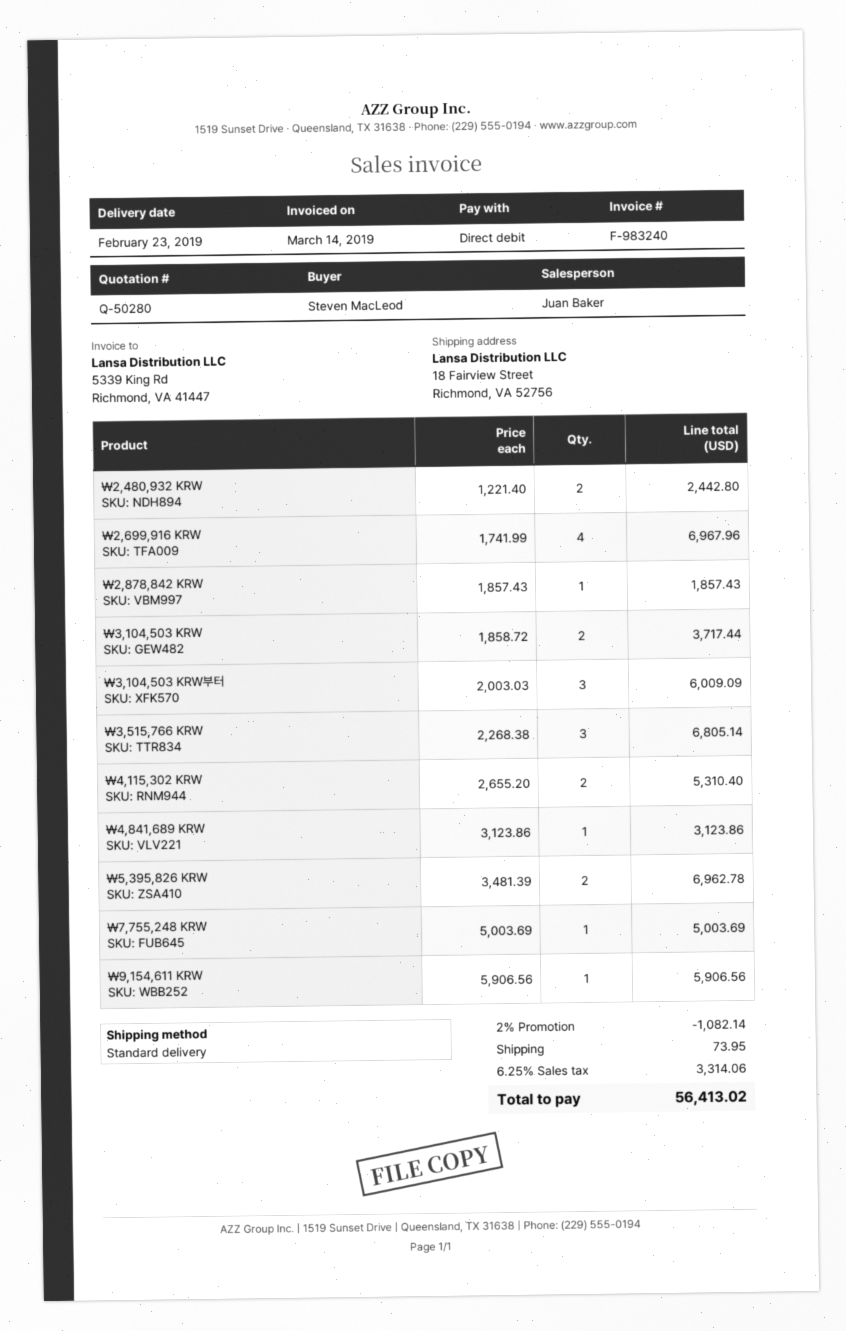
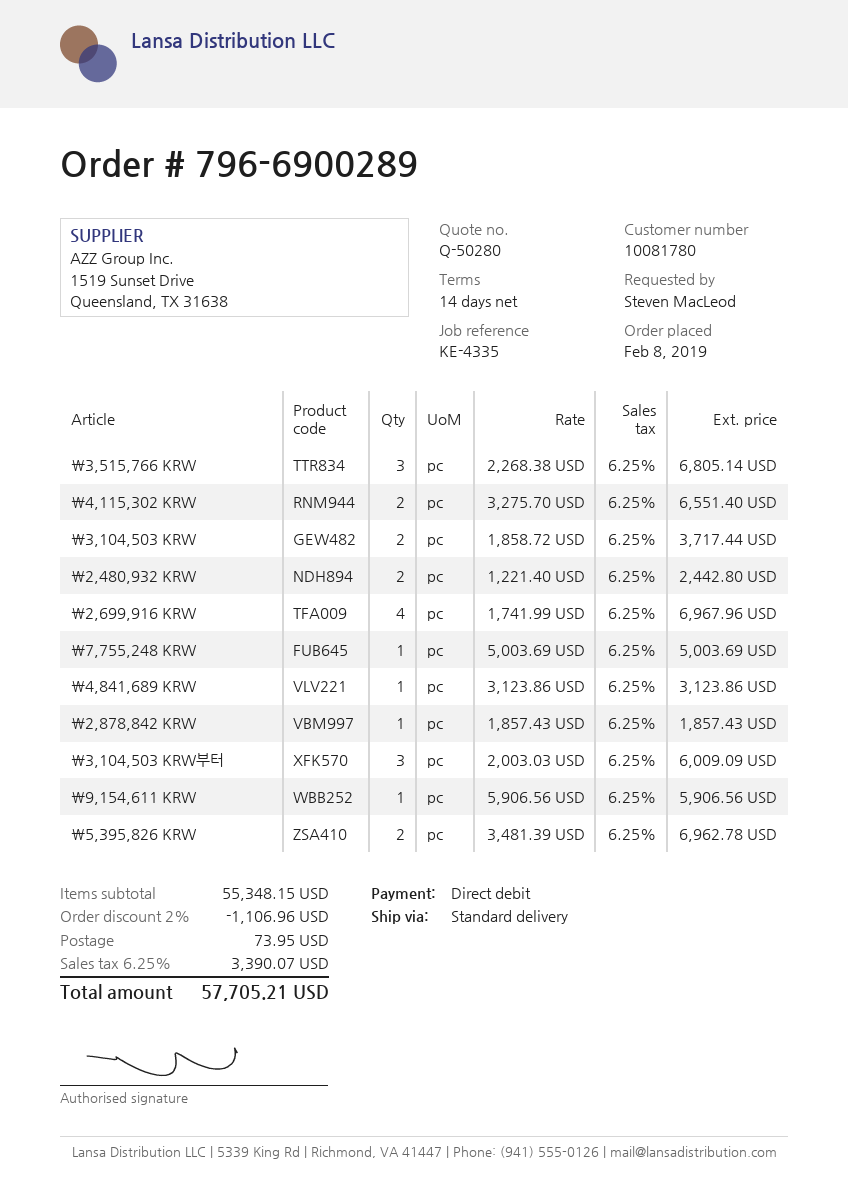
₩4,115,302 KRW: 2 x 2655.20 = 5310.40 -> 2 x 3275.70 = 6551.40
discount: 2% = 1082.14 -> 2% = 1106.96
tax: 6.25% = 3314.06 -> 6.25% = 3390.07
total: 56413.02 -> 57705.21

